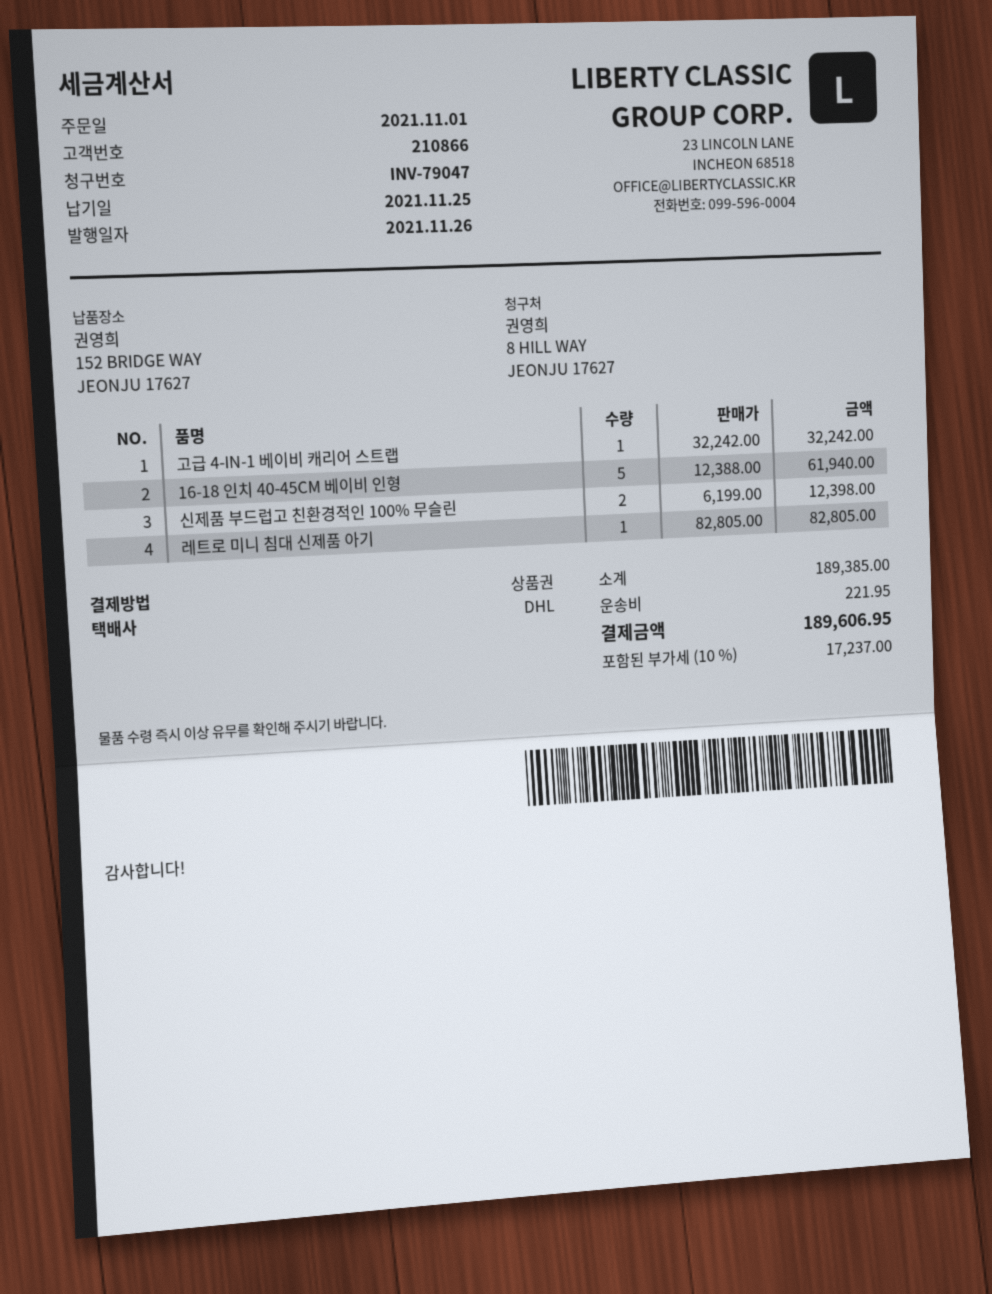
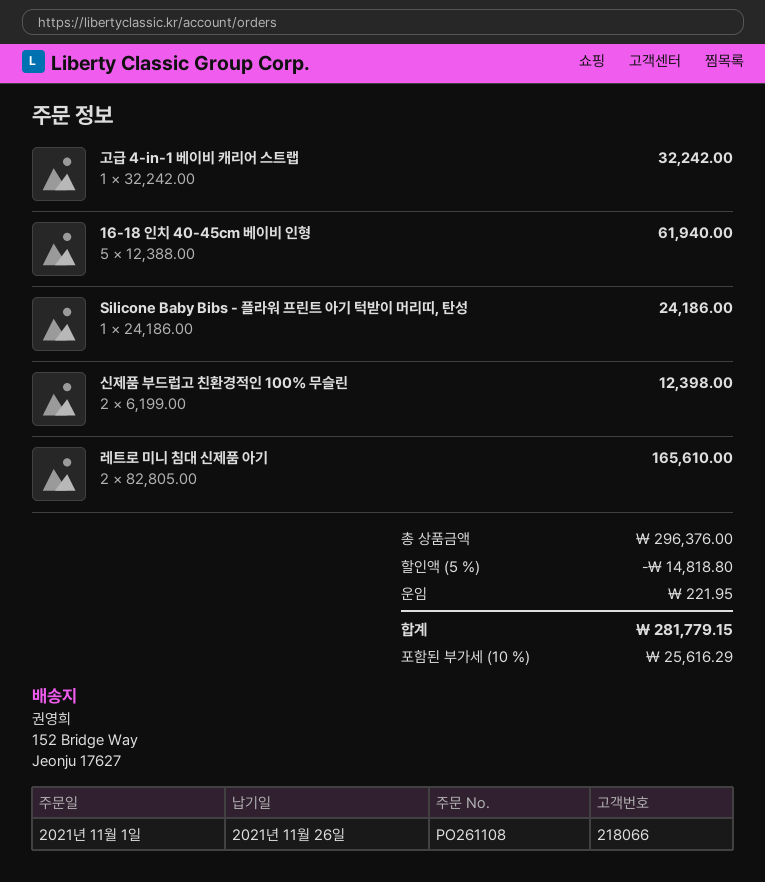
delivery date: 2021-11-25 -> 2021-11-26
customer number: 210866 -> 218066
레트로 미니 침대 신제품 아기: 1 x 82805.00 = 82805.00 -> 2 x 82805.00 = 165610.00
Silicone Baby Bibs - 플라워 프린트 아기 턱받이 머리띠, 탄성: none -> 1 x 24186.00 = 24186.00
subtotal: 189385.00 -> 296376.00
discount: none -> 5% = 14818.80
tax: 10% = 17237.00 -> 10% = 25616.29
total: 189606.95 -> 281779.15

